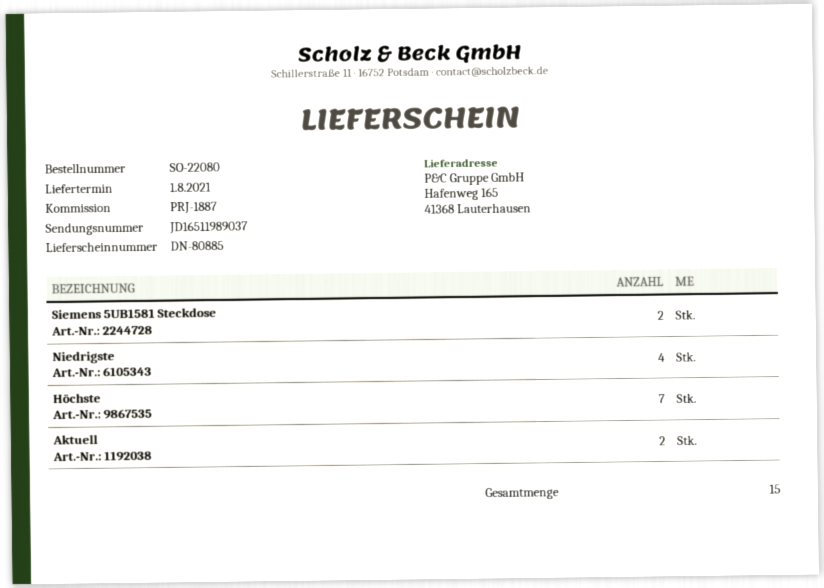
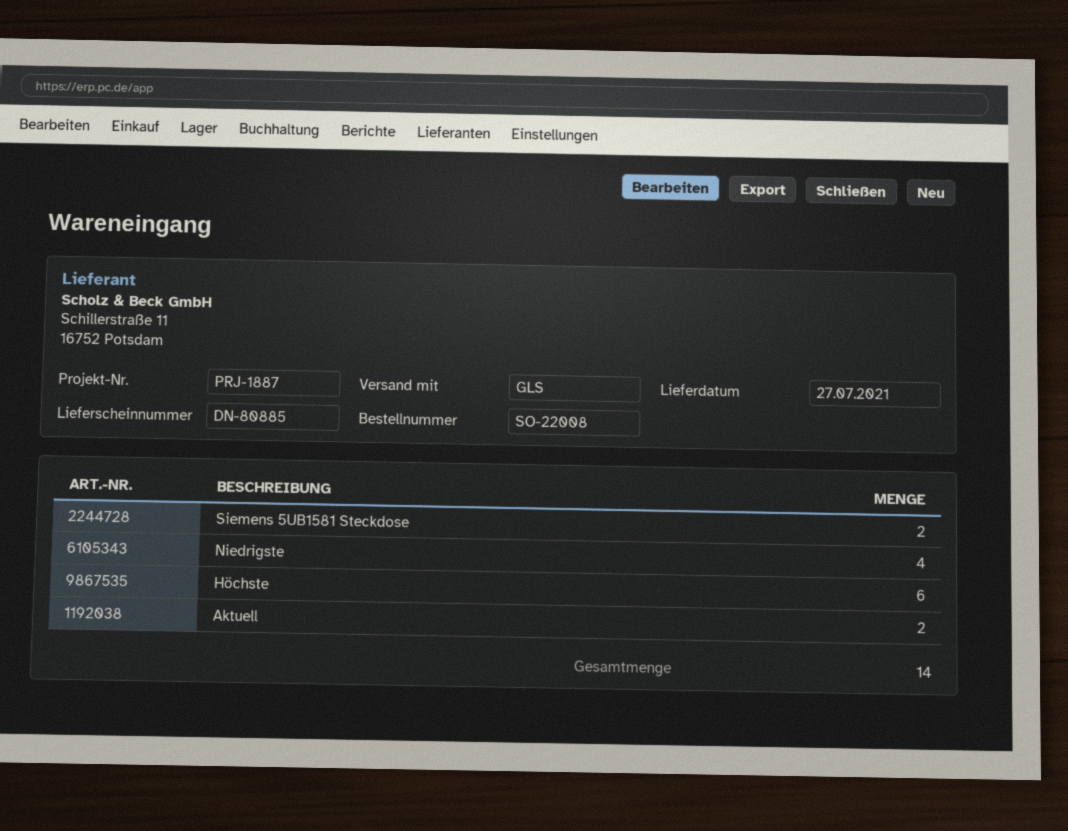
order number: SO-22080 -> SO-22008
delivery date: 2021-08-01 -> 2021-07-27
Höchste: 7 -> 6
total quantity: 15 -> 14

